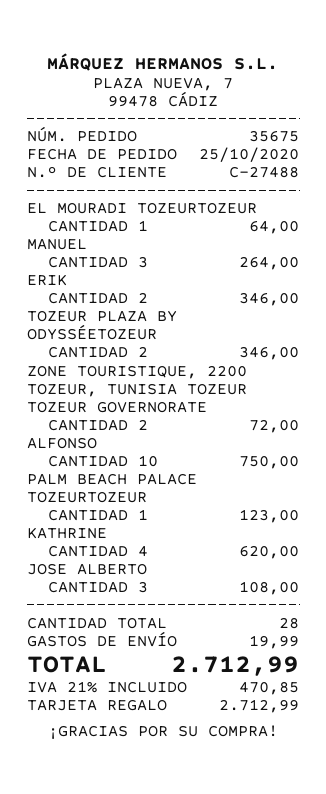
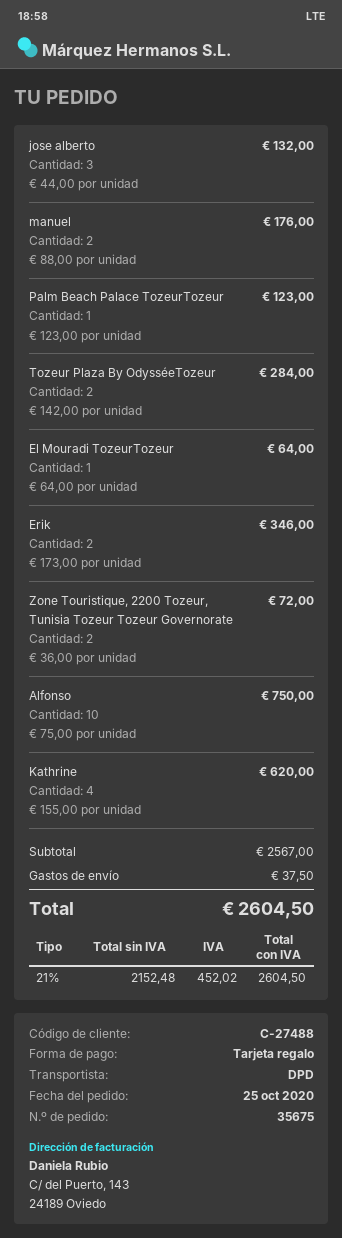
MANUEL: 3 for 264.00 -> 2 for 176.00
TOZEUR PLAZA BY ODYSSÉETOZEUR: 2 for 346.00 -> 2 for 284.00
JOSE ALBERTO: 3 for 108.00 -> 3 for 132.00
shipping: 19.99 -> 37.50
tax: 21% = 470.85 -> 21% = 452.02
total: 2712.99 -> 2604.50

